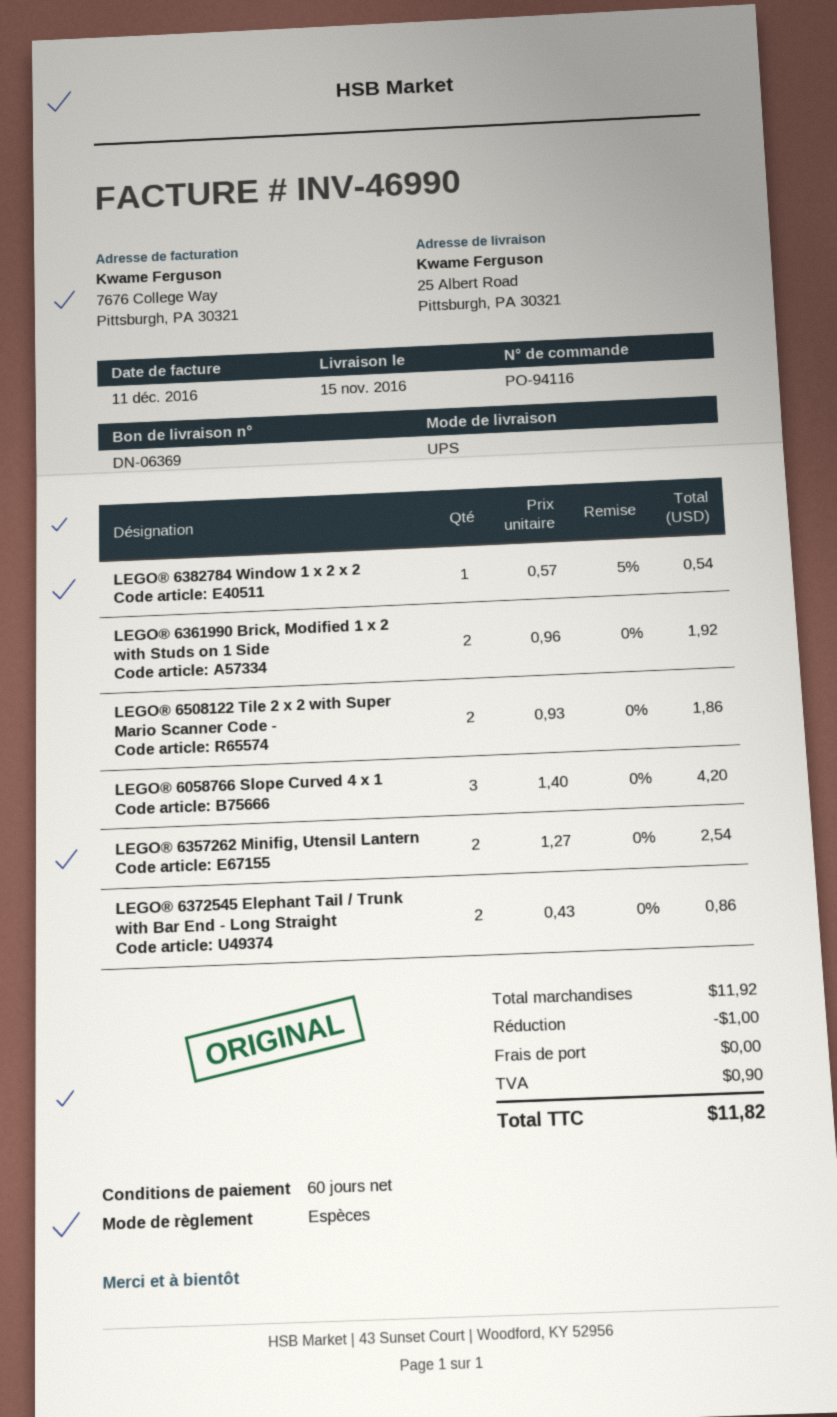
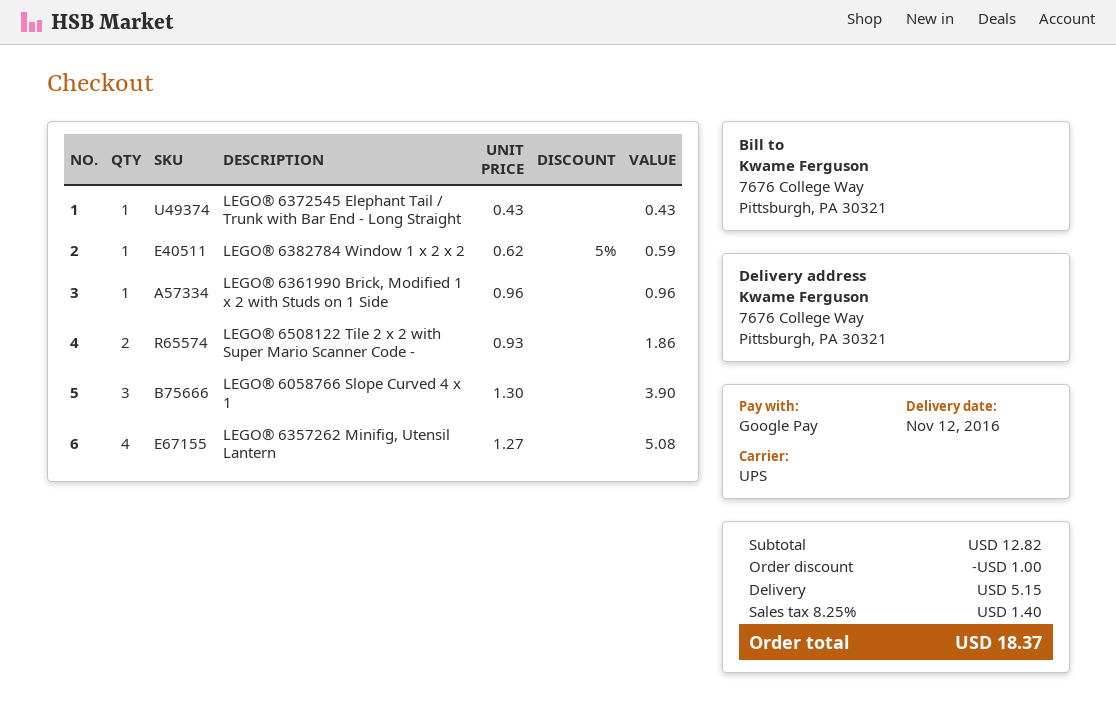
delivery date: 2016-11-15 -> 2016-11-12
payment method: cash -> Google Pay
ship to: 25 Albert Road, Pittsburgh, PA 30321 -> 7676 College Way, Pittsburgh, PA 30321
LEGO® 6382784 Window 1 x 2 x 2: 1 x 0.57 - 5% = 0.54 -> 1 x 0.62 - 5% = 0.59
LEGO® 6361990 Brick, Modified 1 x 2 with Studs on 1 Side: 2 x 0.96 = 1.92 -> 1 x 0.96 = 0.96
LEGO® 6058766 Slope Curved 4 x 1: 3 x 1.40 = 4.20 -> 3 x 1.30 = 3.90
LEGO® 6357262 Minifig, Utensil Lantern: 2 x 1.27 = 2.54 -> 4 x 1.27 = 5.08
LEGO® 6372545 Elephant Tail / Trunk with Bar End - Long Straight: 2 x 0.43 = 0.86 -> 1 x 0.43 = 0.43
subtotal: 11.92 -> 12.82
shipping: 0.00 -> 5.15
tax: 0.90 -> 1.40
total: 11.82 -> 18.37

